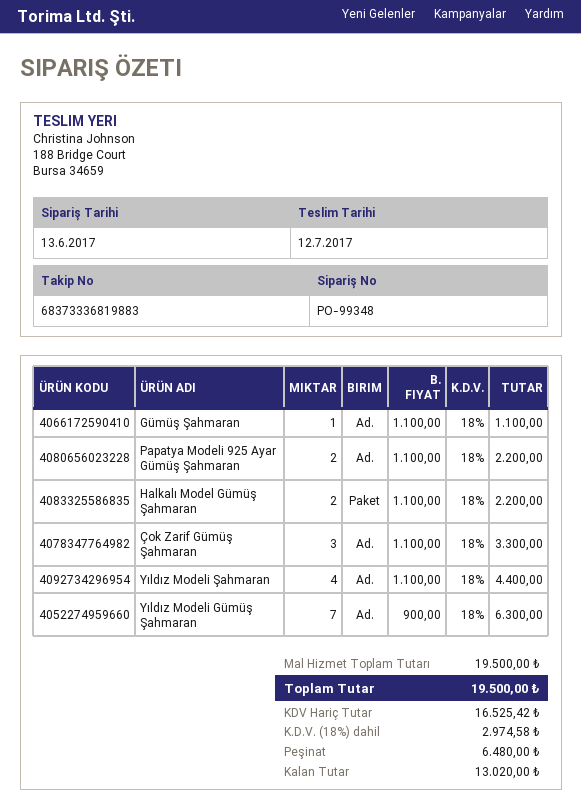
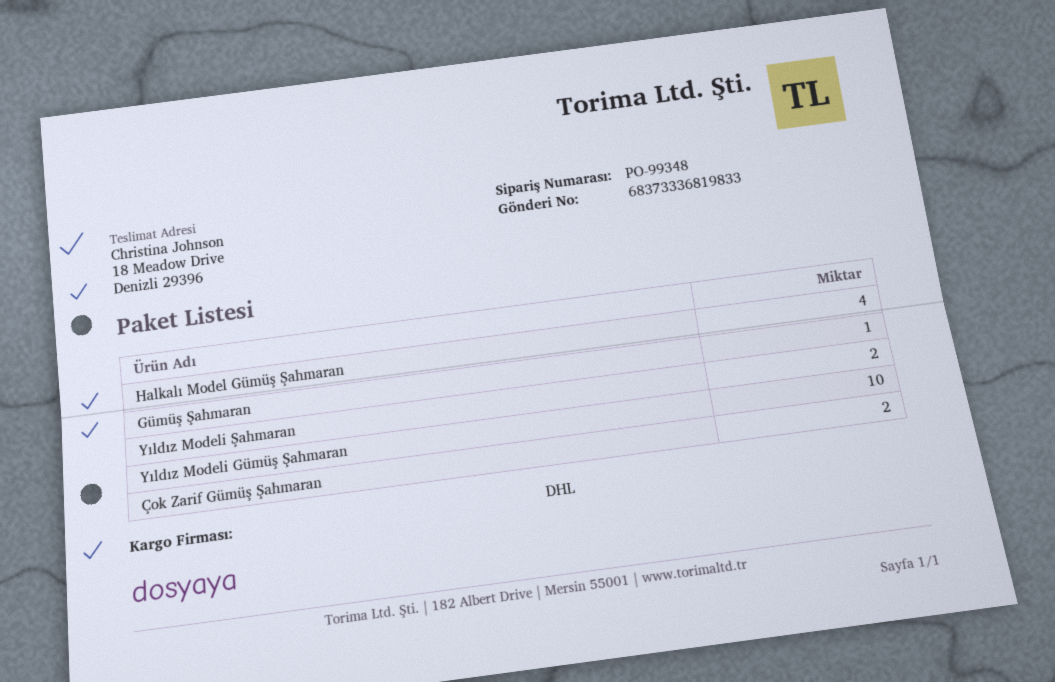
tracking number: 68373336819883 -> 68373336819833
ship to: 188 Bridge Court, Bursa 34659 -> 18 Meadow Drive, Denizli 29396
Papatya Modeli 925 Ayar Gümüş Şahmaran: 2 -> none
Halkalı Model Gümüş Şahmaran: 2 -> 4
Çok Zarif Gümüş Şahmaran: 3 -> 2
Yıldız Modeli Şahmaran: 4 -> 2
Yıldız Modeli Gümüş Şahmaran: 7 -> 10

